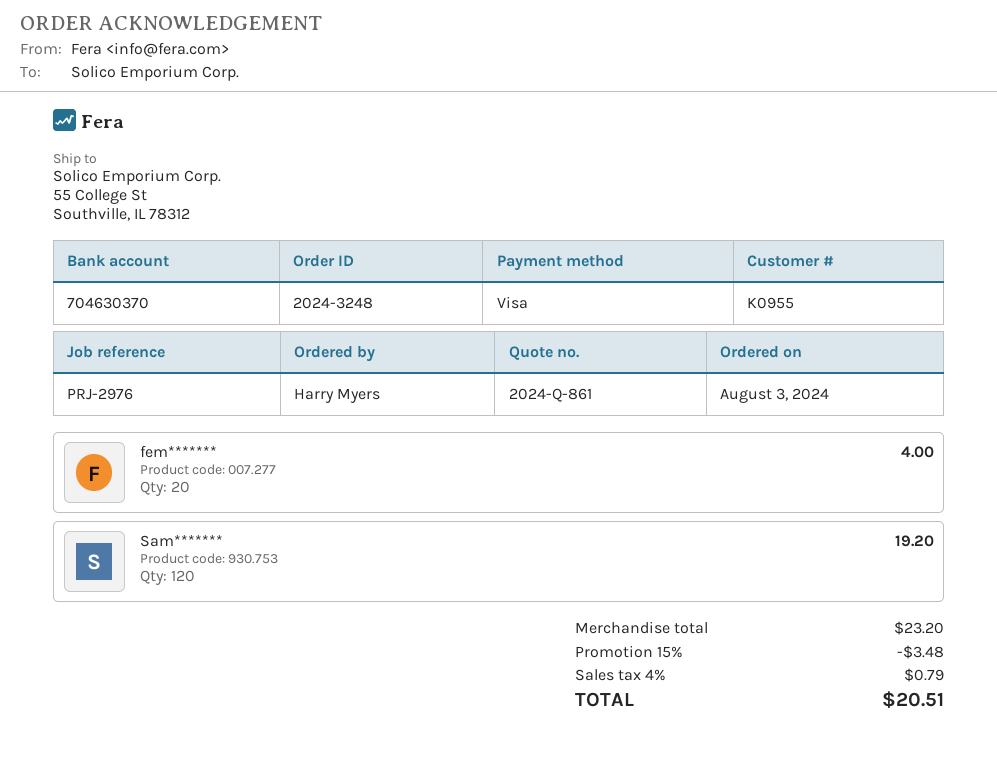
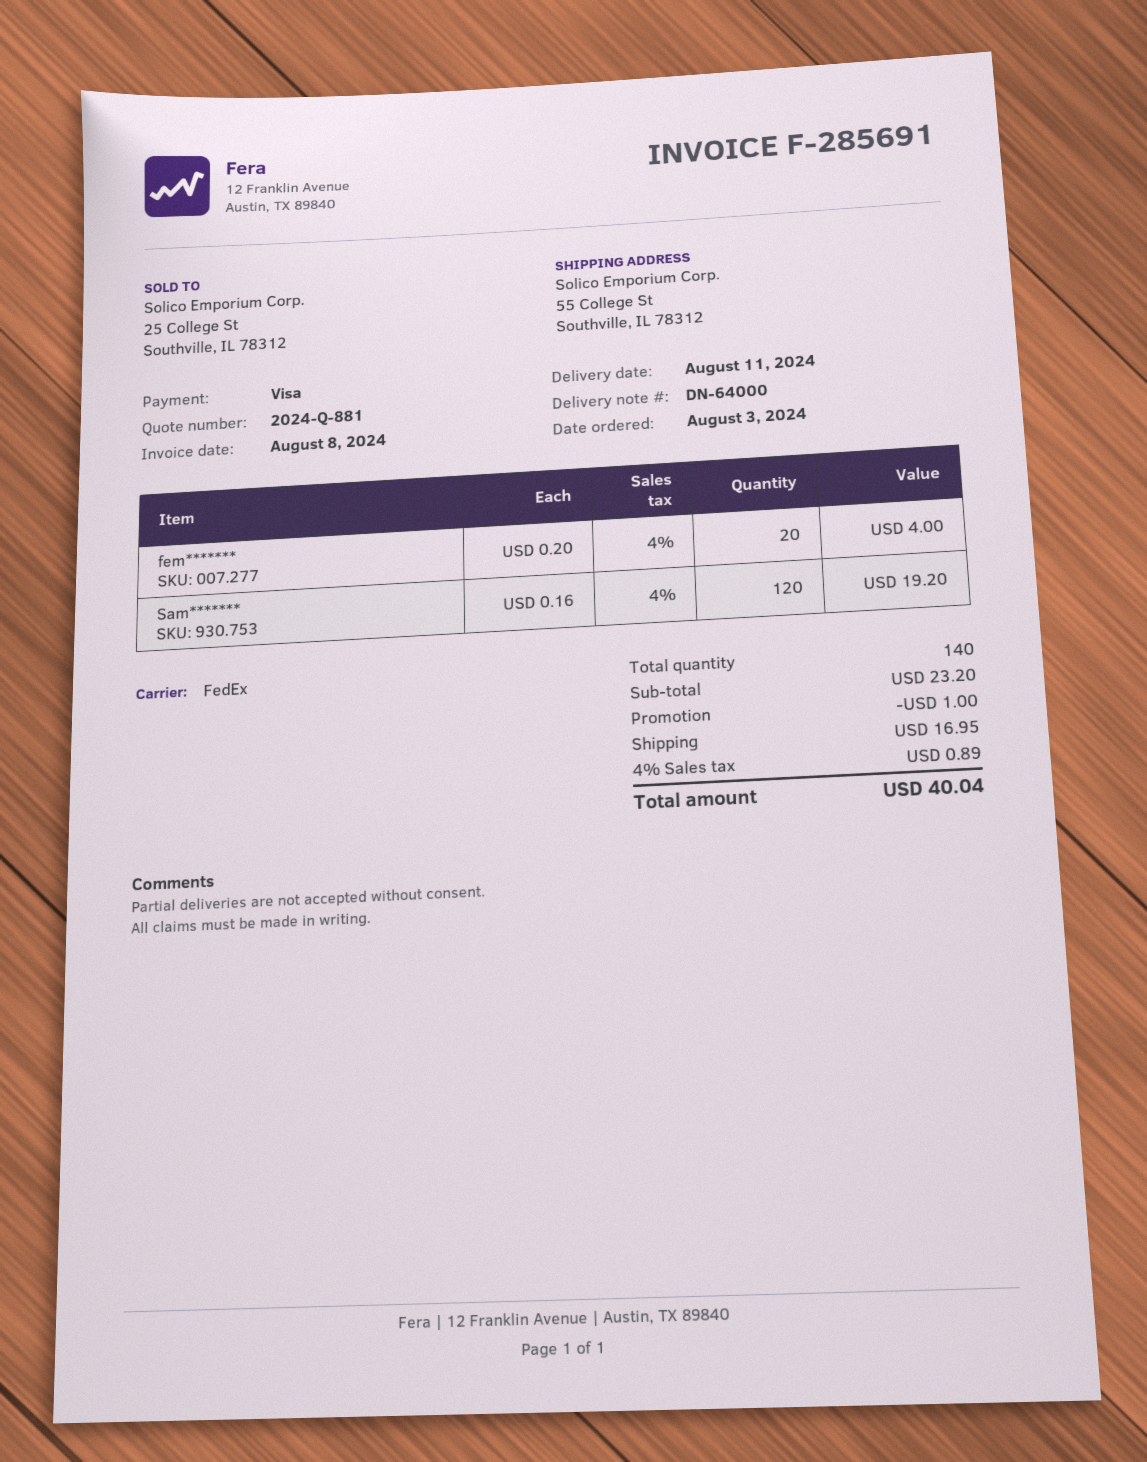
quote number: 2024-Q-861 -> 2024-Q-881
discount: 3.48 -> 1.00
shipping: none -> 16.95
tax: 4% = 0.79 -> 4% = 0.89
total: 20.51 -> 40.04

